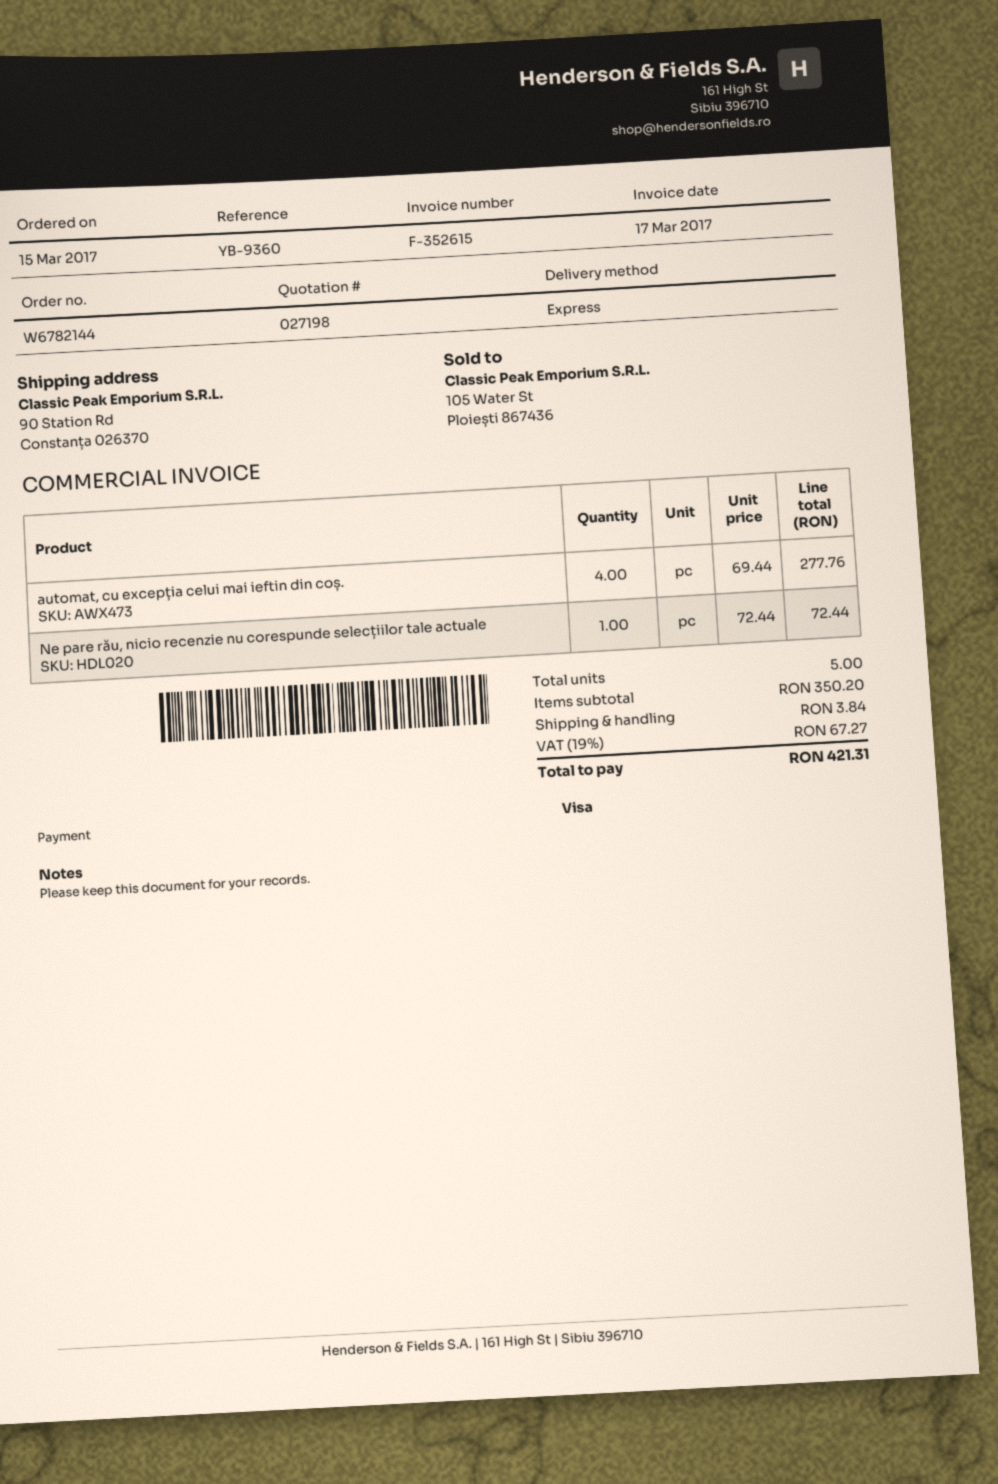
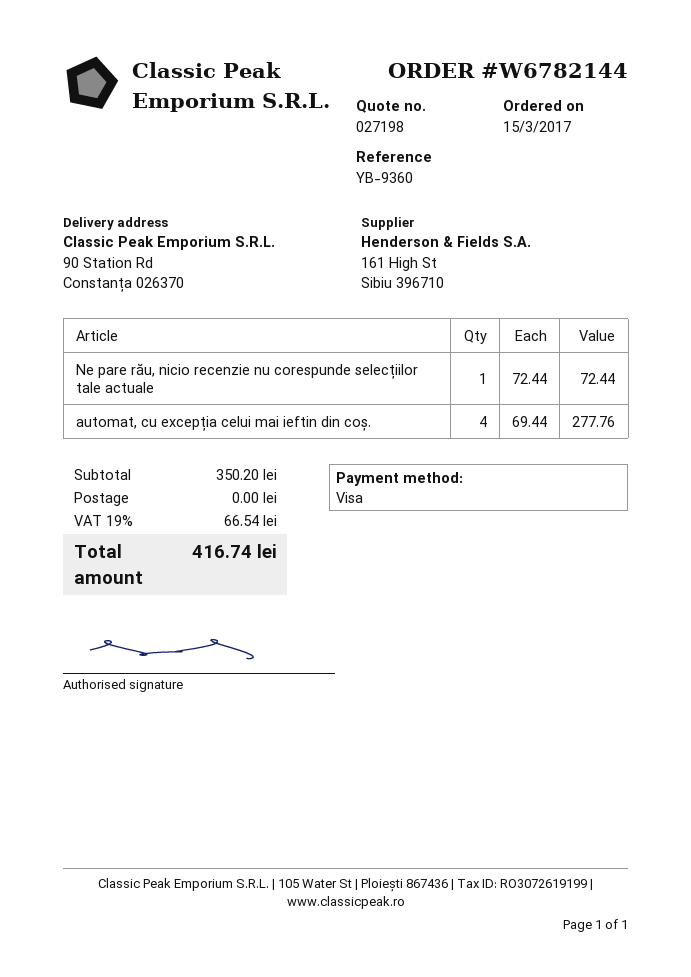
shipping: 3.84 -> 0.00
tax: 19% = 67.27 -> 19% = 66.54
total: 421.31 -> 416.74

